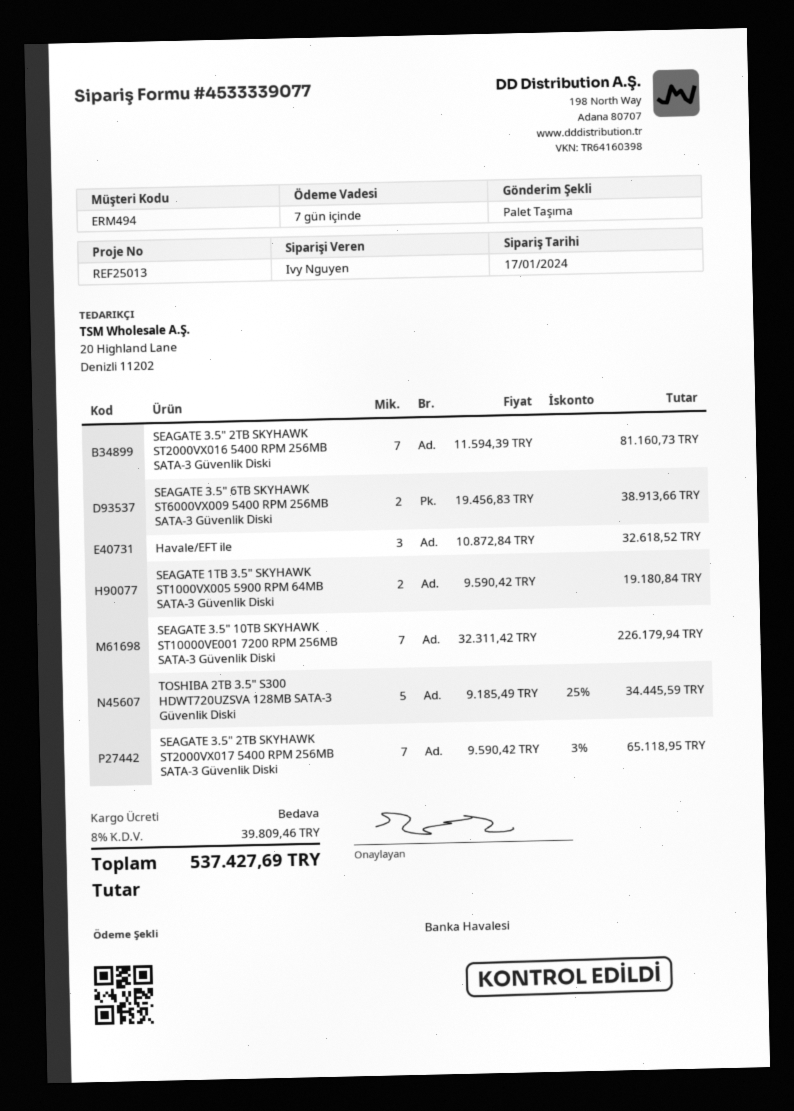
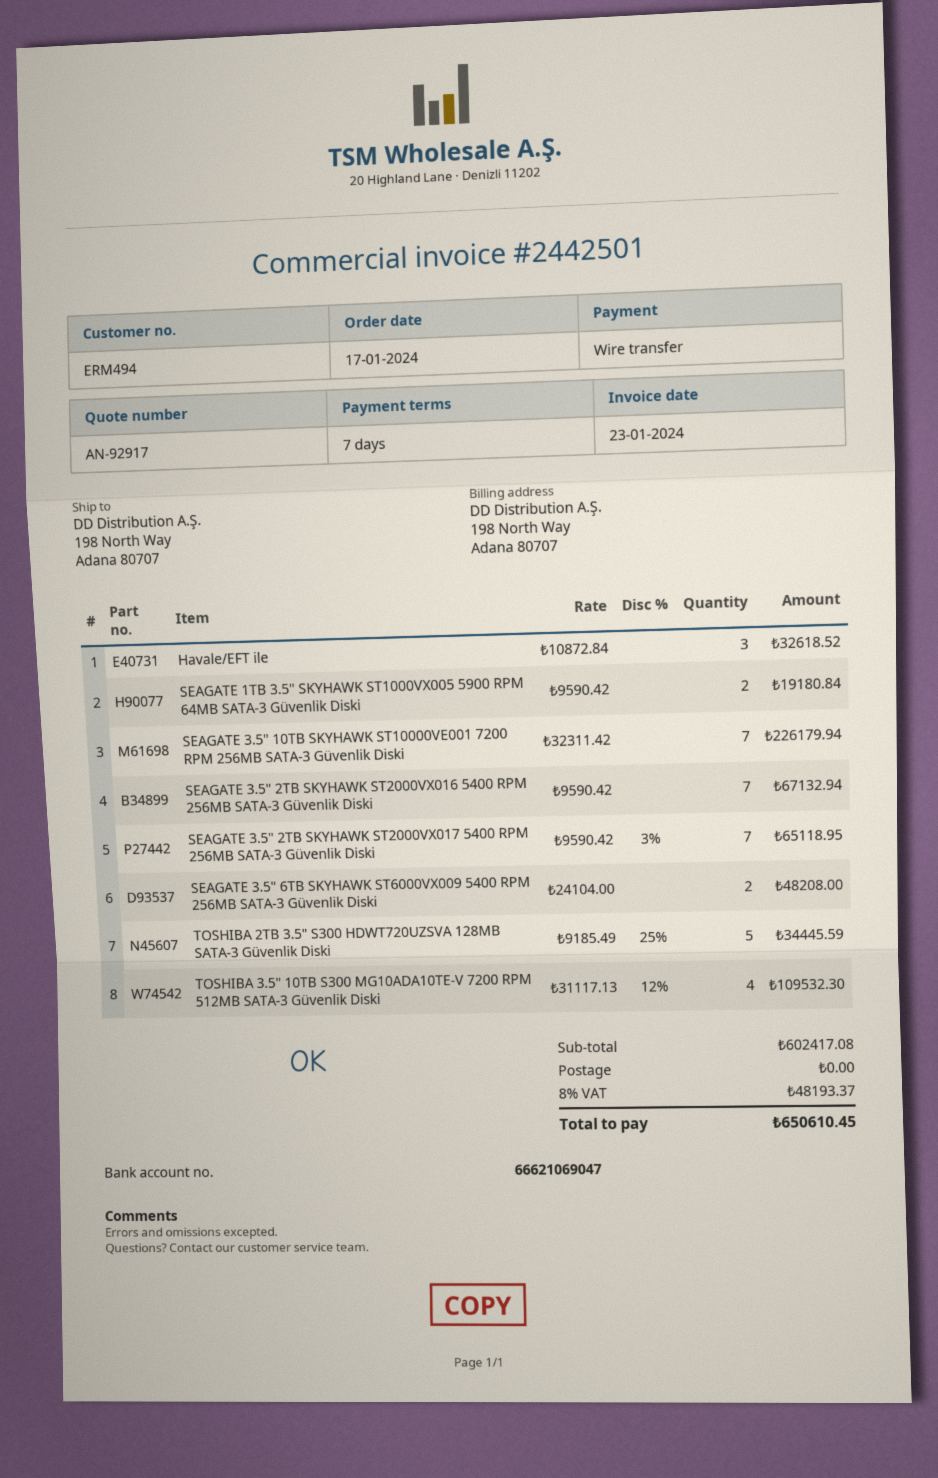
SEAGATE 3.5" 2TB SKYHAWK ST2000VX016 5400 RPM 256MB SATA-3 Güvenlik Diski: 7 x 11594.39 = 81160.73 -> 7 x 9590.42 = 67132.94
SEAGATE 3.5" 6TB SKYHAWK ST6000VX009 5400 RPM 256MB SATA-3 Güvenlik Diski: 2 x 19456.83 = 38913.66 -> 2 x 24104.00 = 48208.00
TOSHIBA 3.5" 10TB S300 MG10ADA10TE-V 7200 RPM 512MB SATA-3 Güvenlik Diski: none -> 4 x 31117.13 - 12% = 109532.30
tax: 8% = 39809.46 -> 8% = 48193.37
total: 537427.69 -> 650610.45

